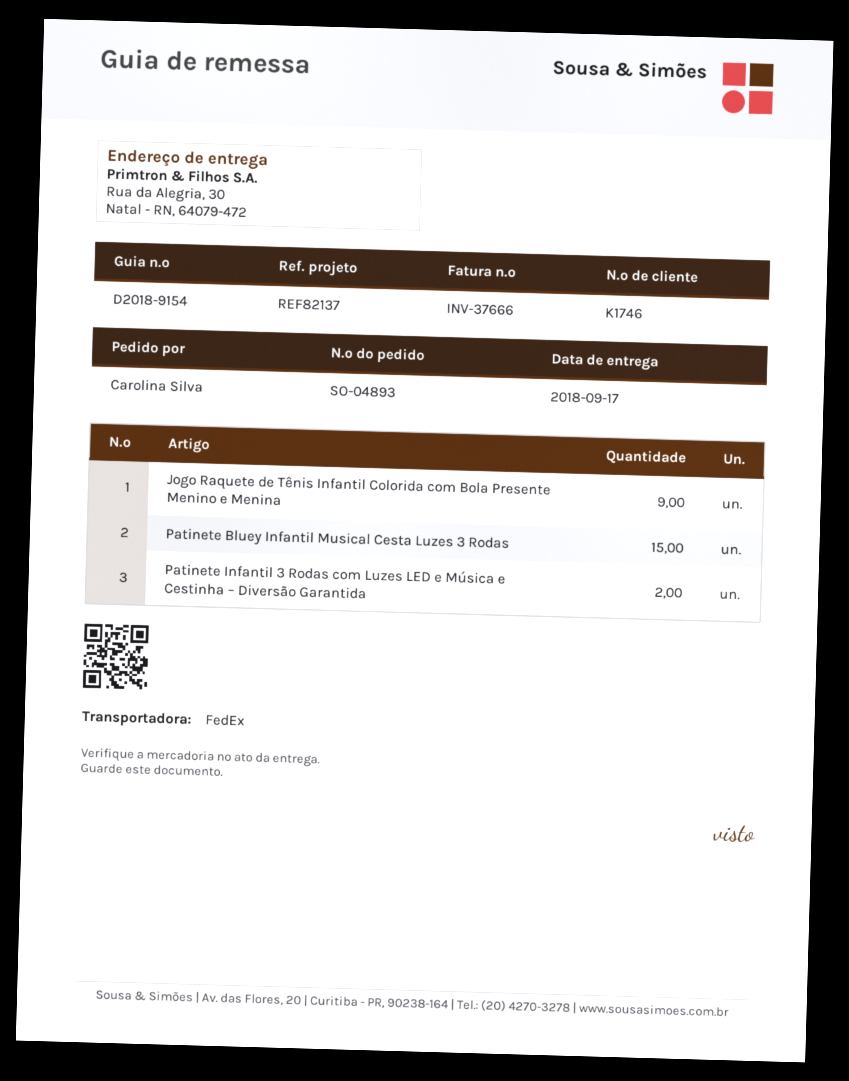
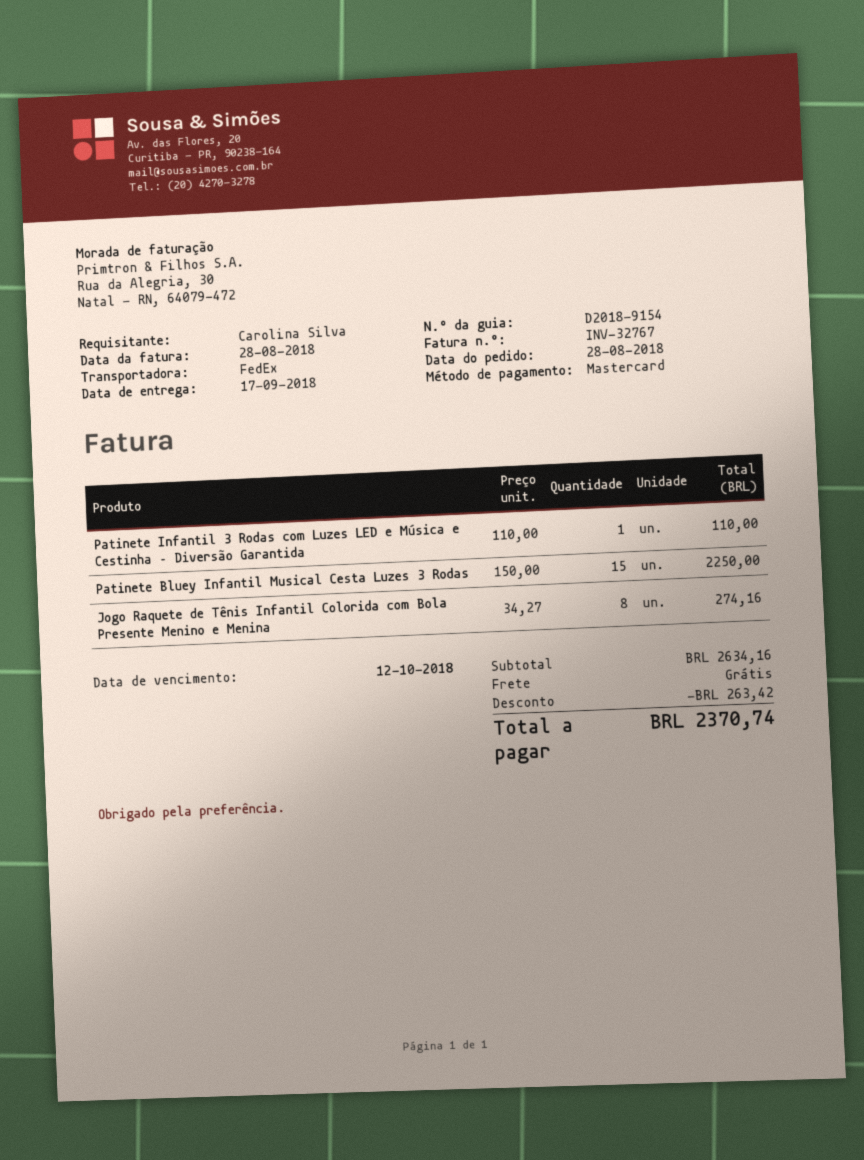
invoice number: INV-37666 -> INV-32767
Jogo Raquete de Tênis Infantil Colorida com Bola Presente Menino e Menina: 9 -> 8
Patinete Infantil 3 Rodas com Luzes LED e Música e Cestinha – Diversão Garantida: 2 -> 1

